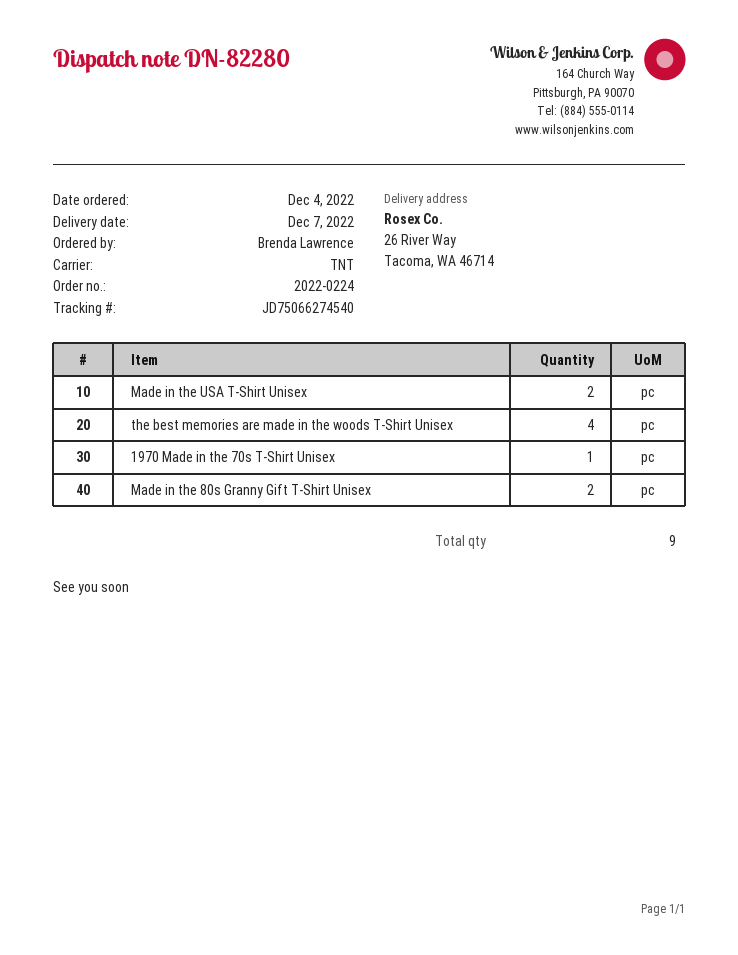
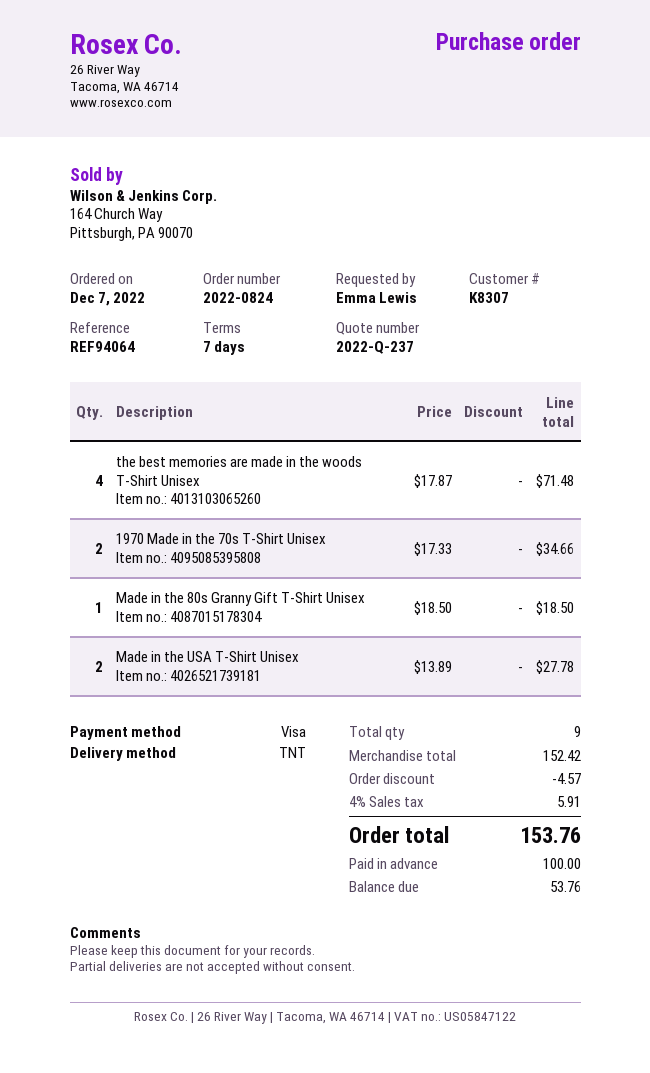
order number: 2022-0224 -> 2022-0824
order date: 2022-12-04 -> 2022-12-07
ordered by: Brenda Lawrence -> Emma Lewis
1970 Made in the 70s T-Shirt Unisex: 1 -> 2
Made in the 80s Granny Gift T-Shirt Unisex: 2 -> 1

